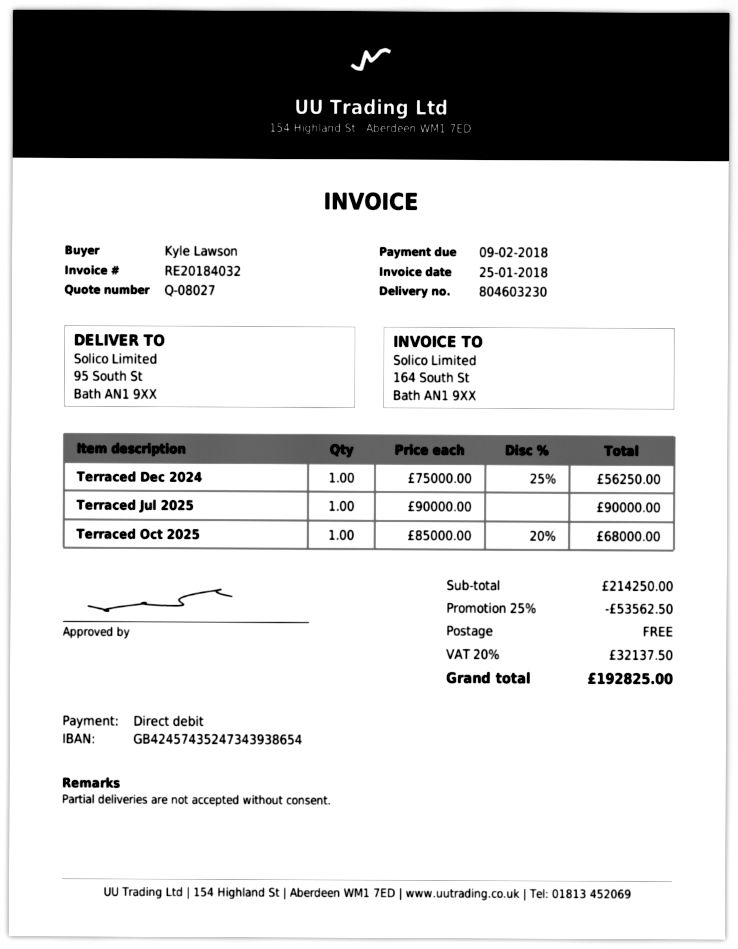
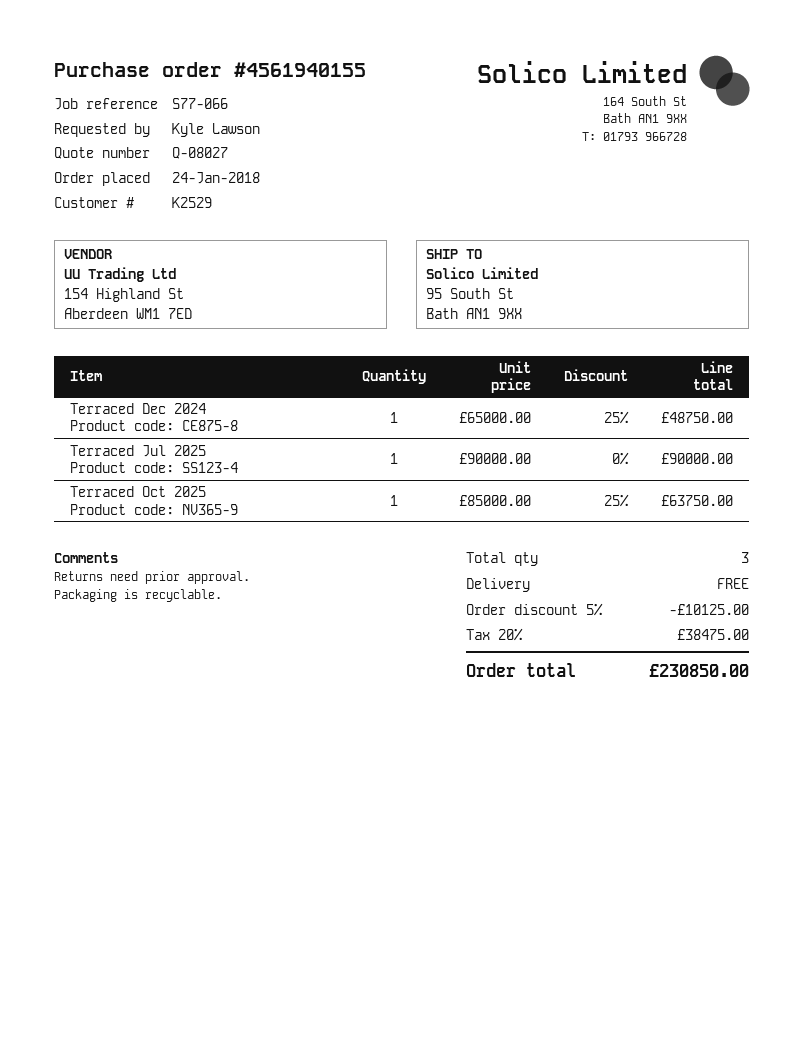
Terraced Dec 2024: 1 x 75000.00 - 25% = 56250.00 -> 1 x 65000.00 - 25% = 48750.00
Terraced Oct 2025: 1 x 85000.00 - 20% = 68000.00 -> 1 x 85000.00 - 25% = 63750.00
discount: 25% = 53562.50 -> 5% = 10125.00
tax: 20% = 32137.50 -> 20% = 38475.00
total: 192825.00 -> 230850.00

